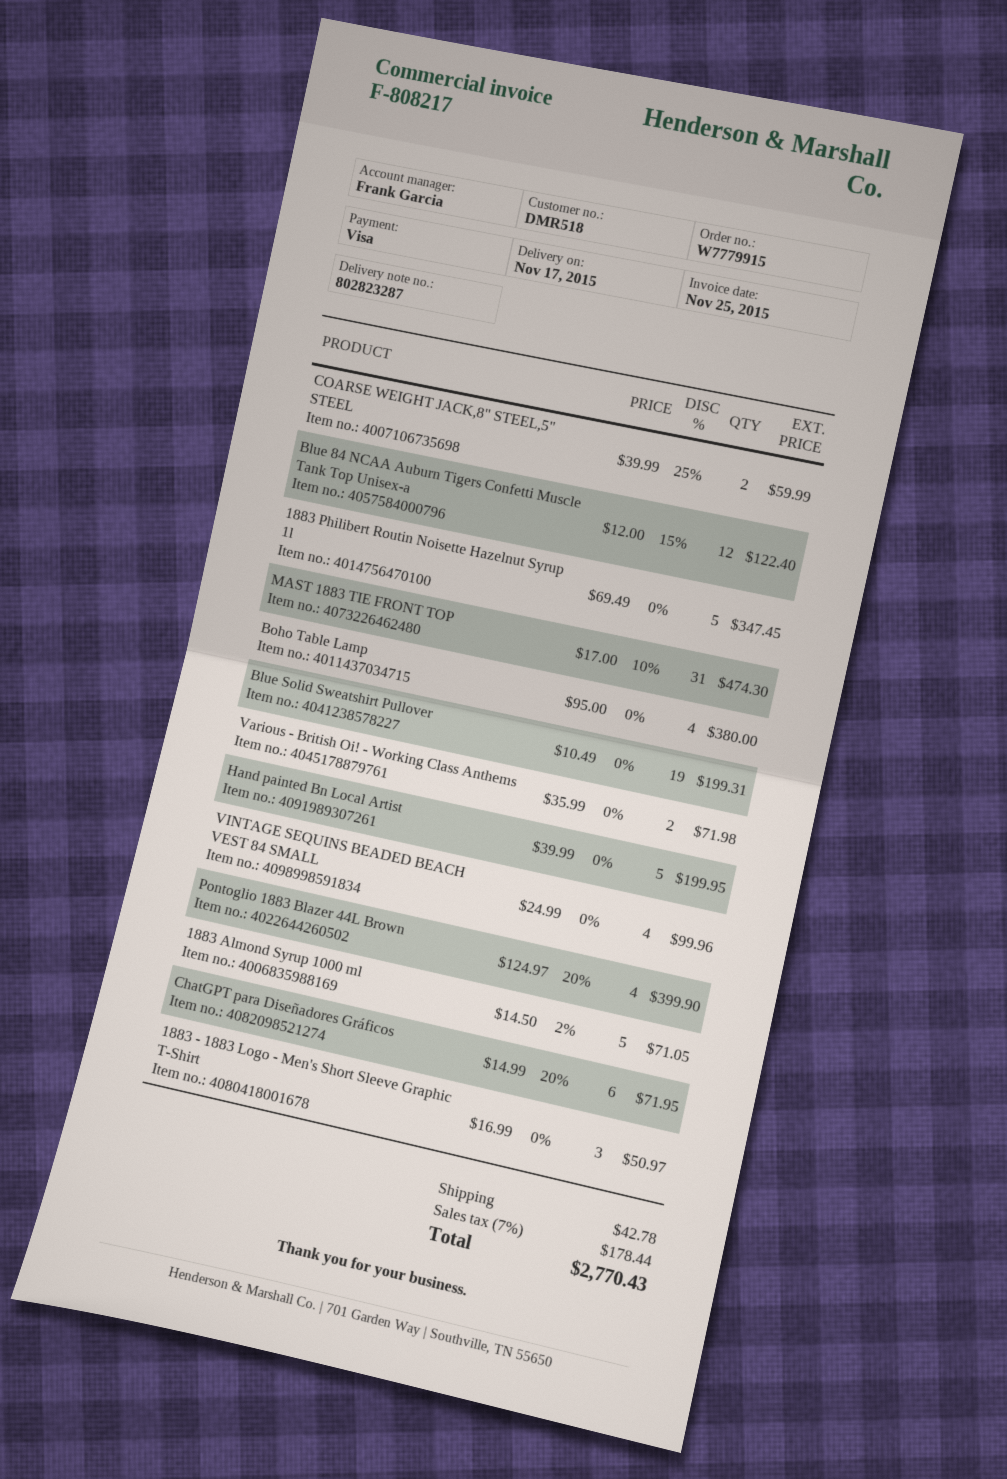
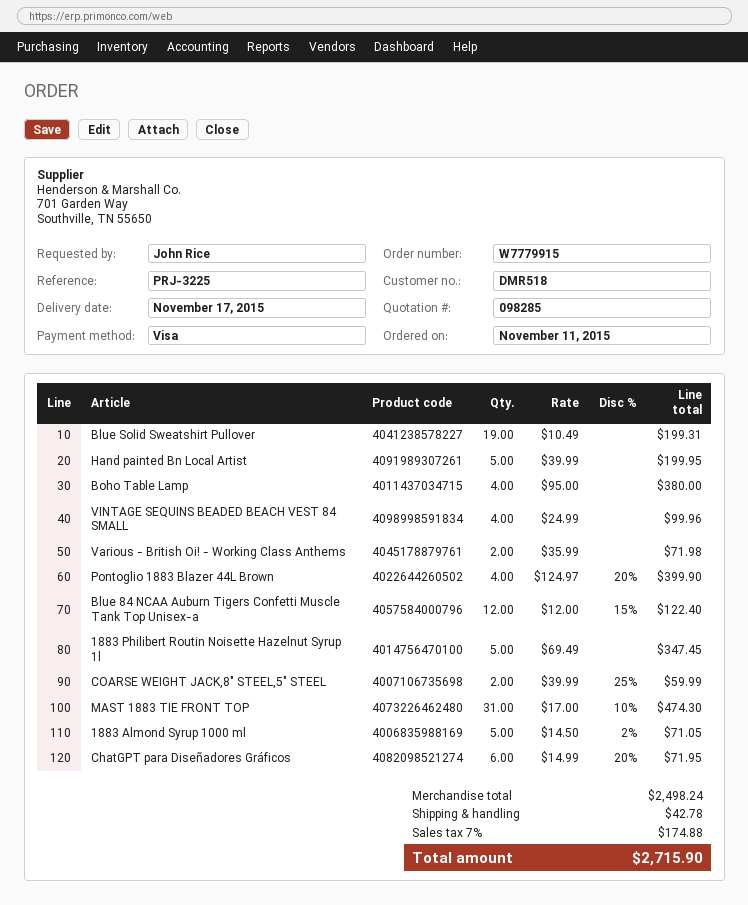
1883 - 1883 Logo - Men's Short Sleeve Graphic T-Shirt: 3 x 16.99 = 50.97 -> none
tax: 7% = 178.44 -> 7% = 174.88
total: 2770.43 -> 2715.90

